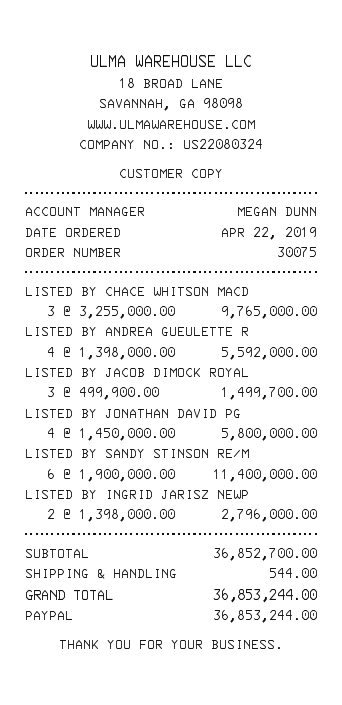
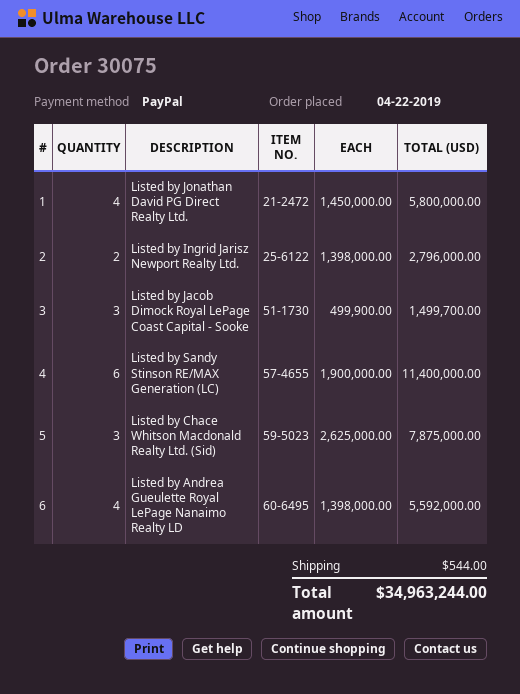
LISTED BY CHACE WHITSON MACD: 3 x 3255000.00 = 9765000.00 -> 3 x 2625000.00 = 7875000.00
total: 36853244.00 -> 34963244.00

